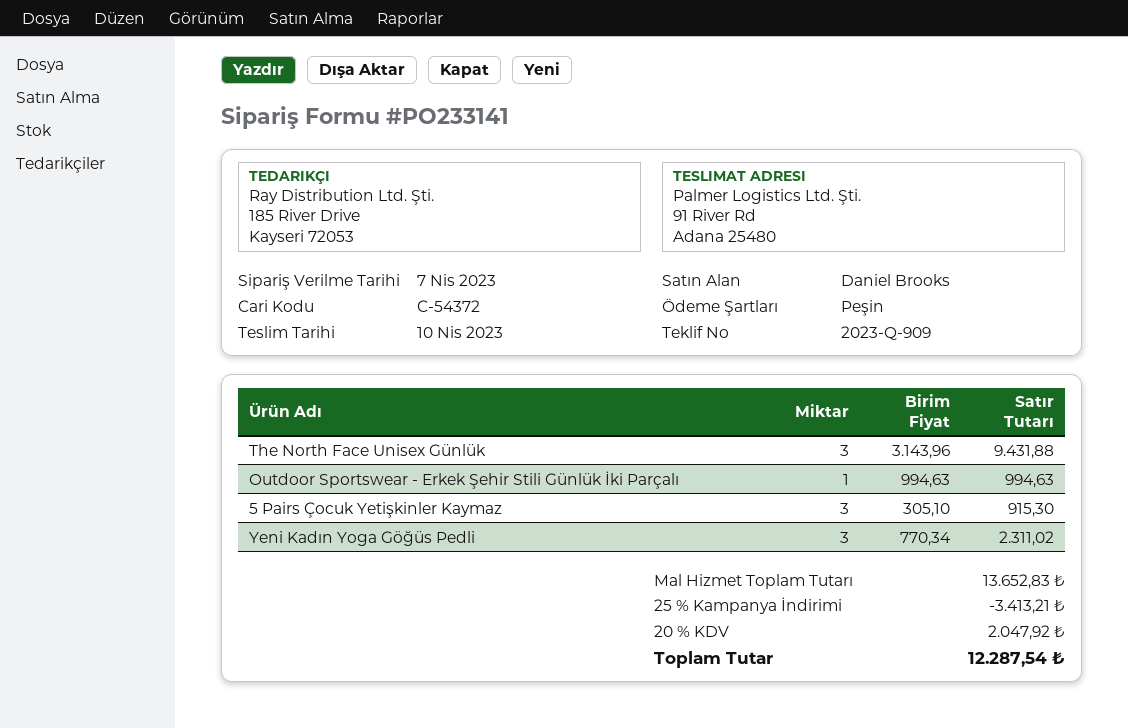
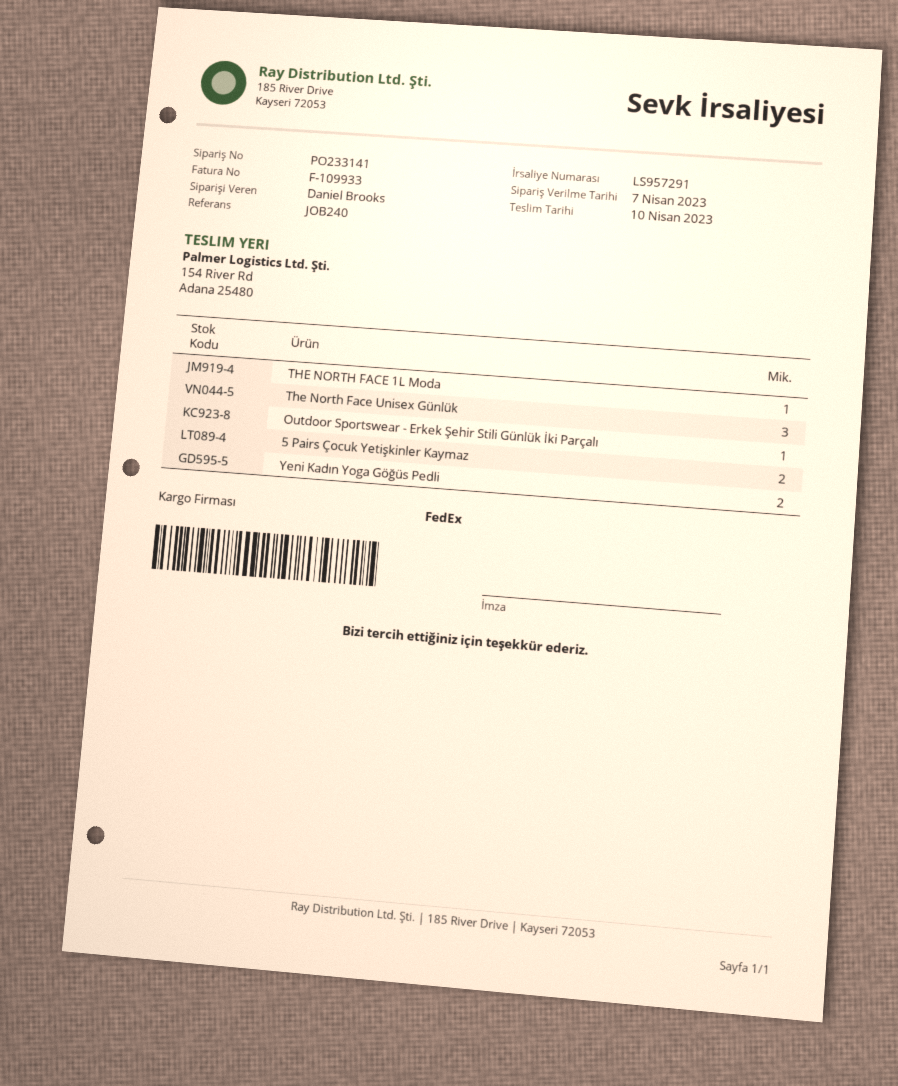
ship to: 91 River Rd, Adana 25480 -> 154 River Rd, Adana 25480
5 Pairs Çocuk Yetişkinler Kaymaz: 3 -> 2
Yeni Kadın Yoga Göğüs Pedli: 3 -> 2
THE NORTH FACE 1L Moda: none -> 1

